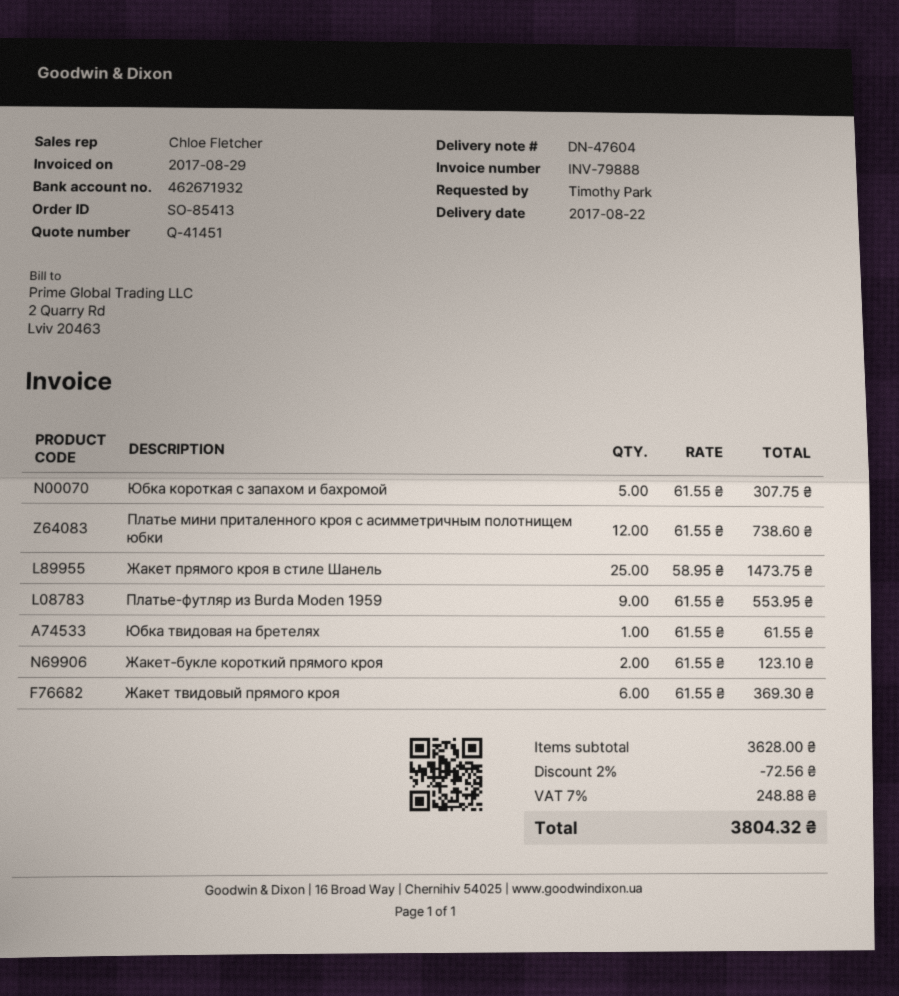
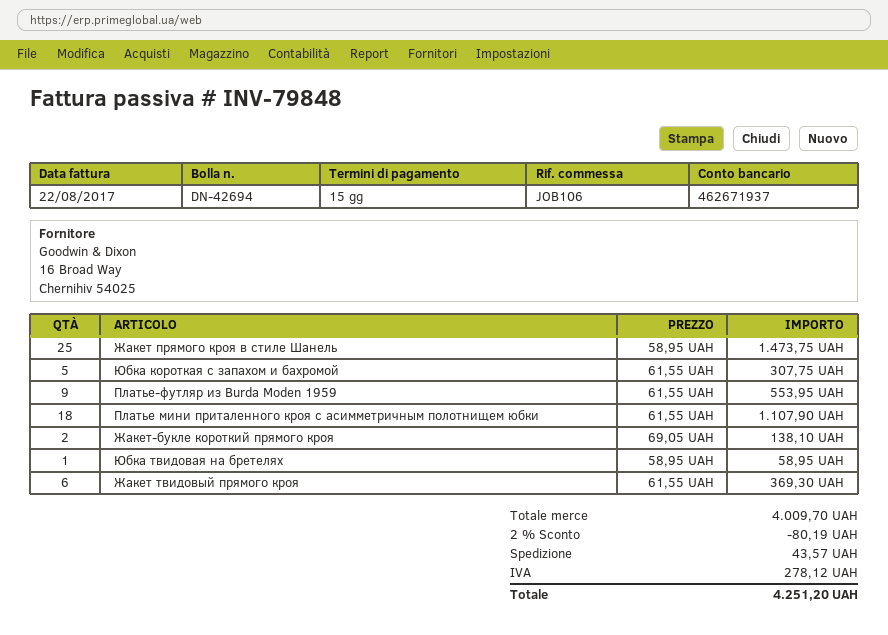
delivery note number: DN-47604 -> DN-42694
invoice number: INV-79888 -> INV-79848
invoice date: 2017-08-29 -> 2017-08-22
bank account: 462671932 -> 462671937
Платье мини приталенного кроя с асимметричным полотнищем юбки: 12 x 61.55 = 738.60 -> 18 x 61.55 = 1107.90
Юбка твидовая на бретелях: 1 x 61.55 = 61.55 -> 1 x 58.95 = 58.95
Жакет-букле короткий прямого кроя: 2 x 61.55 = 123.10 -> 2 x 69.05 = 138.10
subtotal: 3628.00 -> 4009.70
discount: 2% = 72.56 -> 2% = 80.19
shipping: none -> 43.57
tax: 248.88 -> 278.12
total: 3804.32 -> 4251.20

